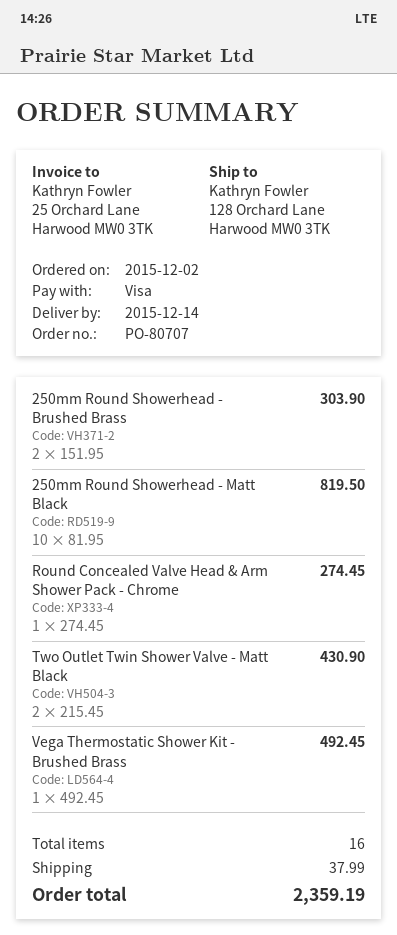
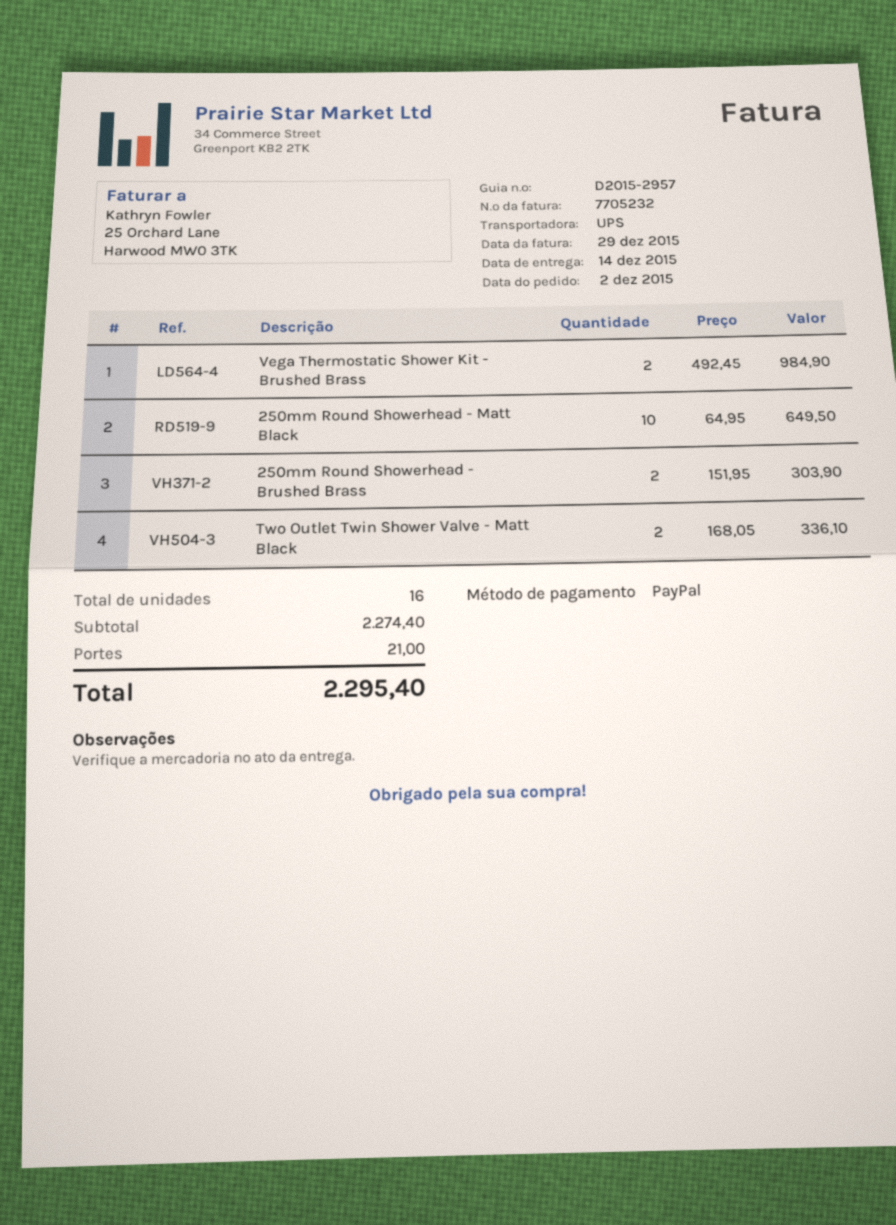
payment method: Visa -> PayPal
250mm Round Showerhead - Matt Black: 10 x 81.95 = 819.50 -> 10 x 64.95 = 649.50
Round Concealed Valve Head & Arm Shower Pack - Chrome: 1 x 274.45 = 274.45 -> none
Two Outlet Twin Shower Valve - Matt Black: 2 x 215.45 = 430.90 -> 2 x 168.05 = 336.10
Vega Thermostatic Shower Kit - Brushed Brass: 1 x 492.45 = 492.45 -> 2 x 492.45 = 984.90
shipping: 37.99 -> 21.00
total: 2359.19 -> 2295.40

